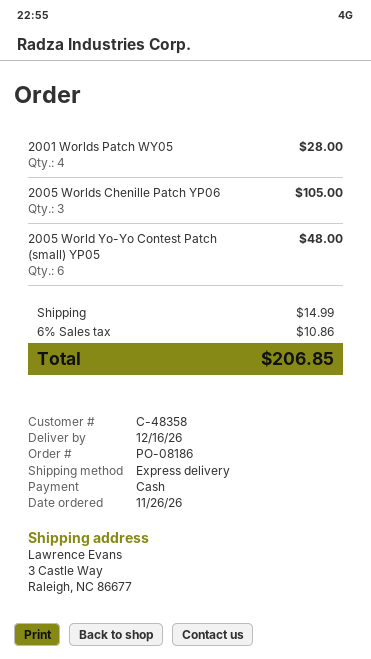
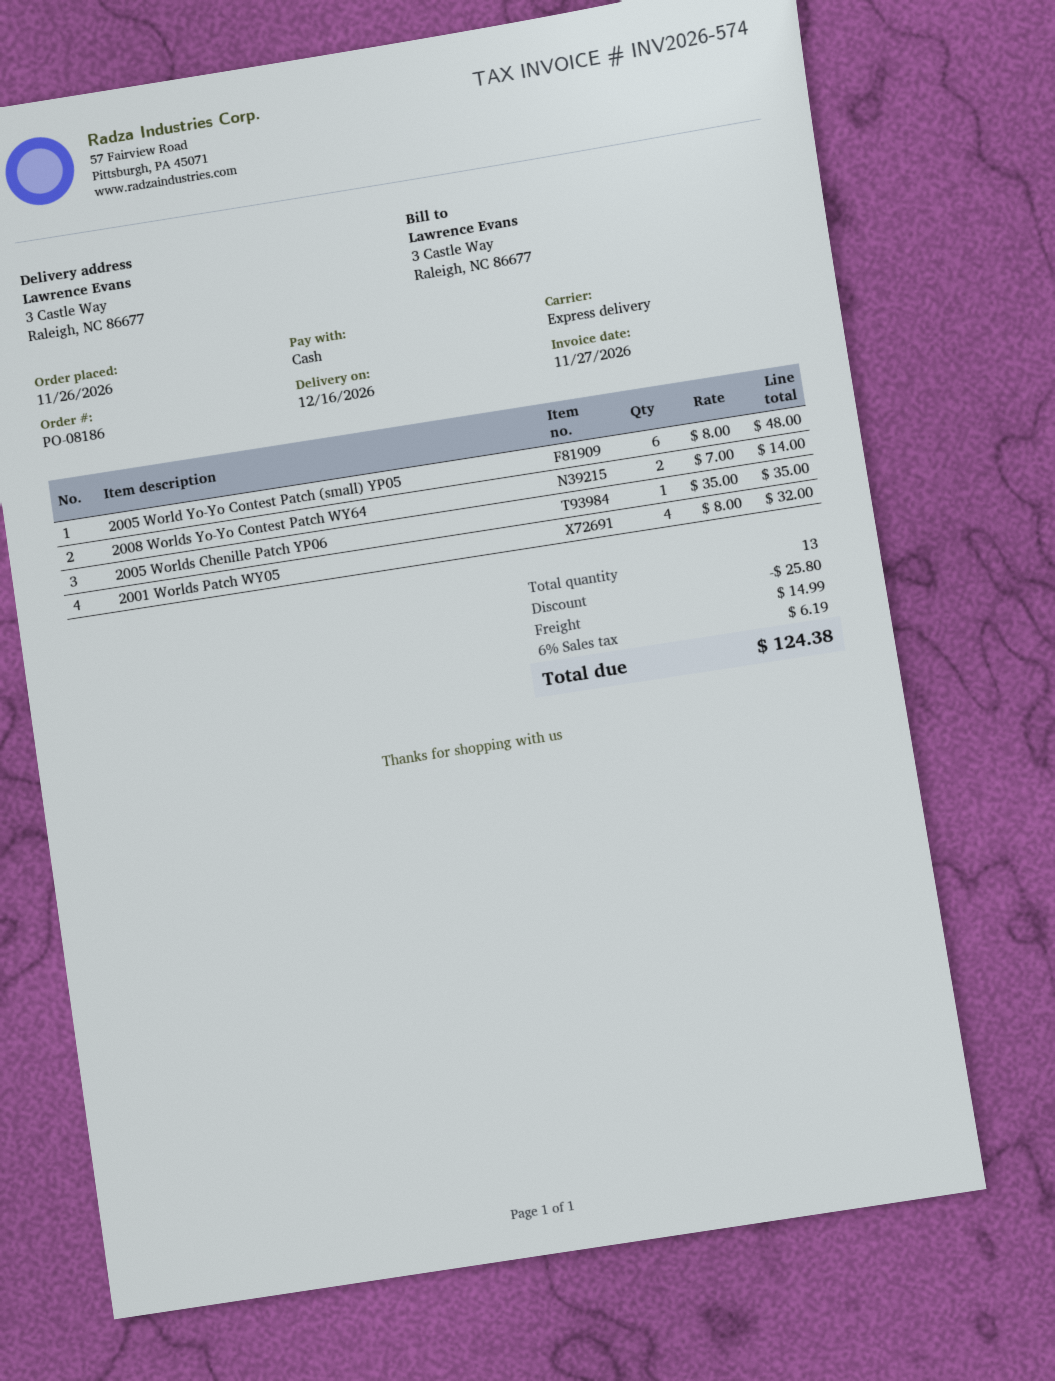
2001 Worlds Patch WY05: 4 for 28.00 -> 4 for 32.00
2005 Worlds Chenille Patch YP06: 3 for 105.00 -> 1 for 35.00
2008 Worlds Yo-Yo Contest Patch WY64: none -> 2 for 14.00
discount: none -> 25.80
tax: 6% = 10.86 -> 6% = 6.19
total: 206.85 -> 124.38

